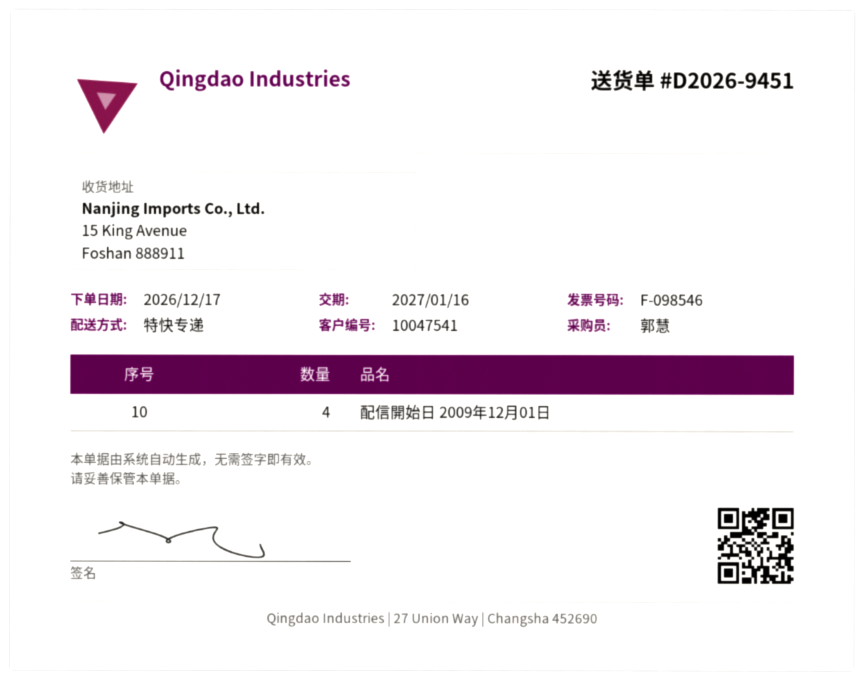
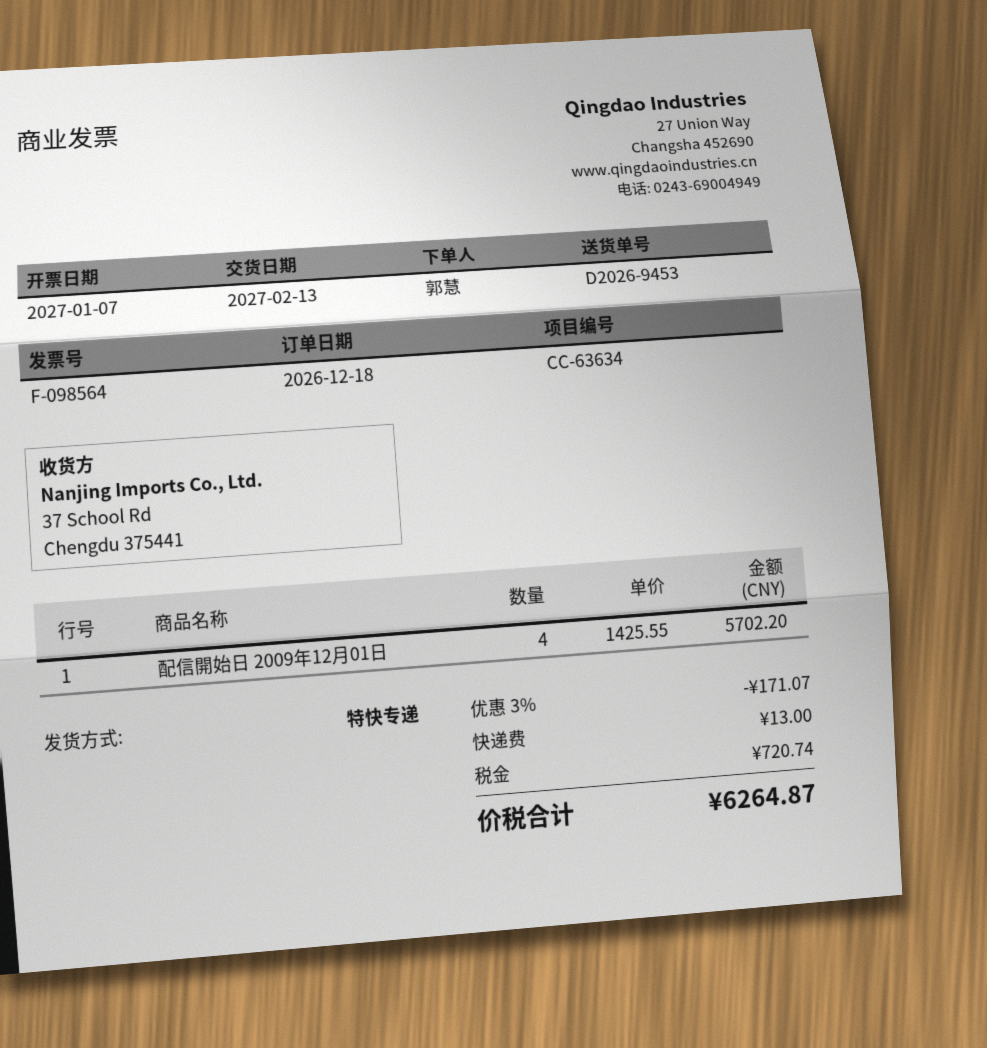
order date: 2026-12-17 -> 2026-12-18
delivery note number: D2026-9451 -> D2026-9453
delivery date: 2027-01-16 -> 2027-02-13
invoice number: F-098546 -> F-098564
ship to: 15 King Avenue, Foshan 888911 -> 37 School Rd, Chengdu 375441

